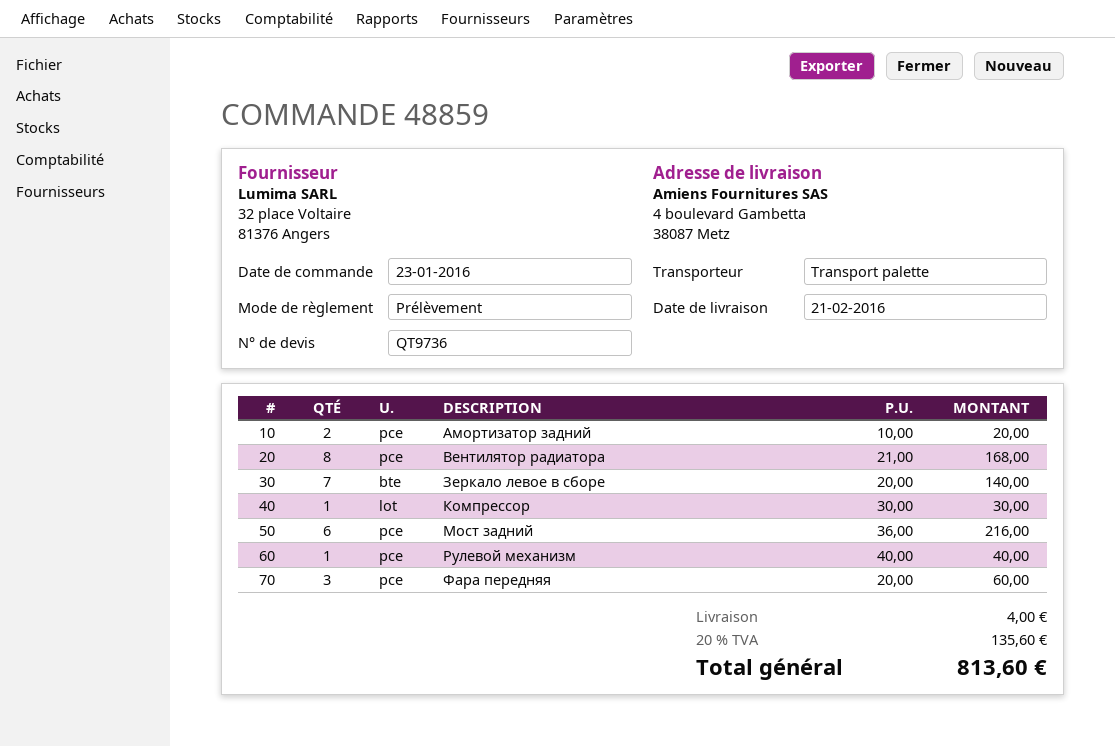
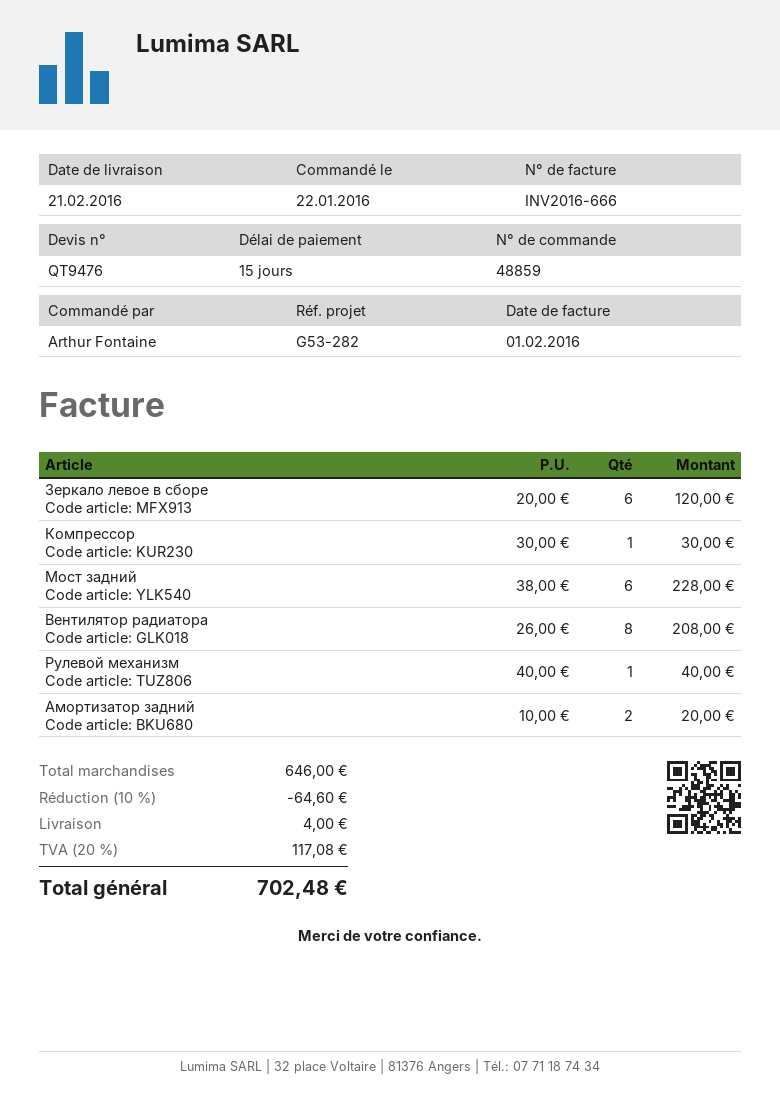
quote number: QT9736 -> QT9476
order date: 2016-01-23 -> 2016-01-22
Вентилятор радиатора: 8 x 21.00 = 168.00 -> 8 x 26.00 = 208.00
Зеркало левое в сборе: 7 x 20.00 = 140.00 -> 6 x 20.00 = 120.00
Мост задний: 6 x 36.00 = 216.00 -> 6 x 38.00 = 228.00
Фара передняя: 3 x 20.00 = 60.00 -> none
discount: none -> 10% = 64.60
tax: 20% = 135.60 -> 20% = 117.08
total: 813.60 -> 702.48

